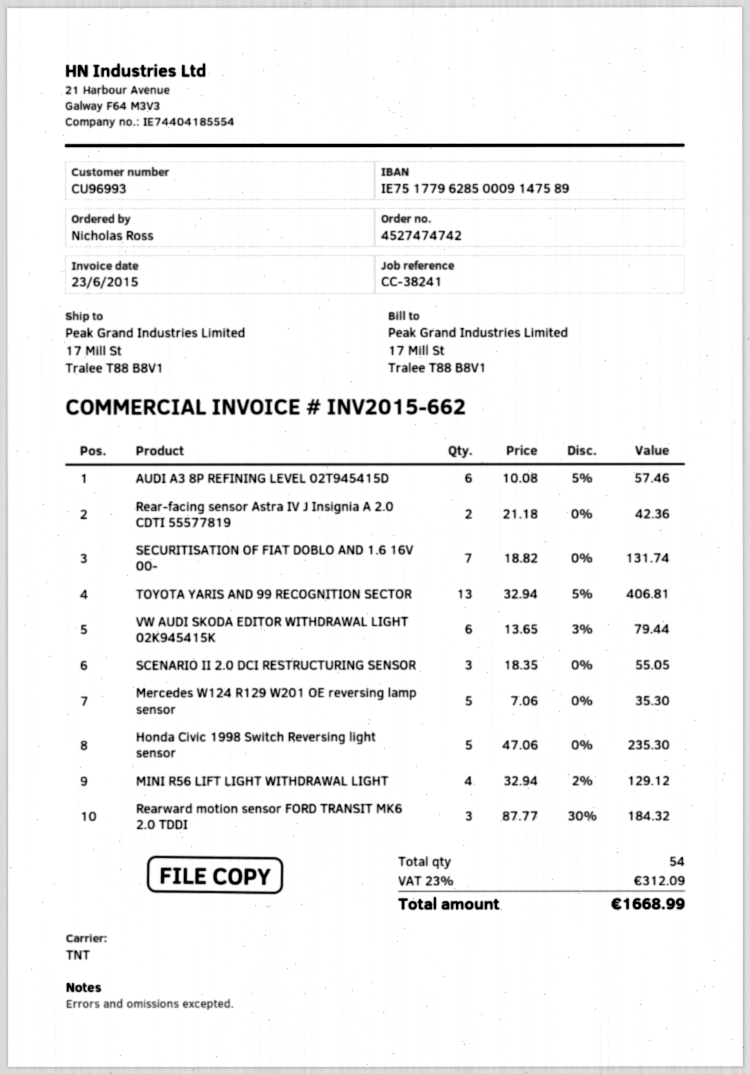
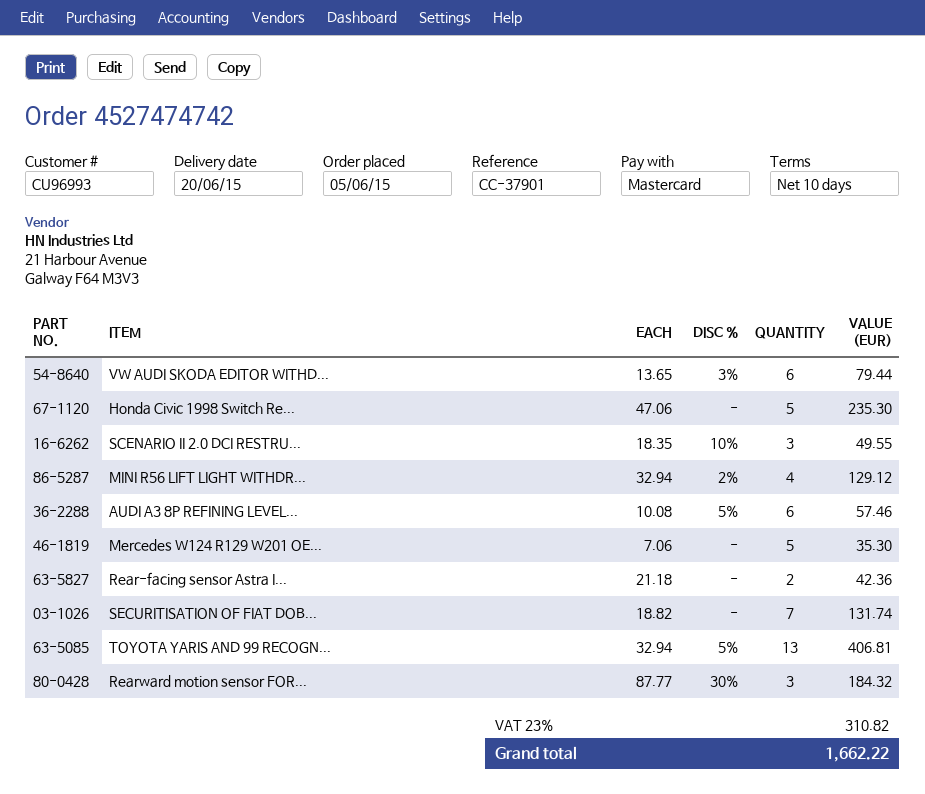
reference: CC-38241 -> CC-37901
SCENARIO II 2.0 DCI RESTRUCTURING SENSOR: 3 x 18.35 = 55.05 -> 3 x 18.35 - 10% = 49.55
tax: 23% = 312.09 -> 23% = 310.82
total: 1668.99 -> 1662.22

